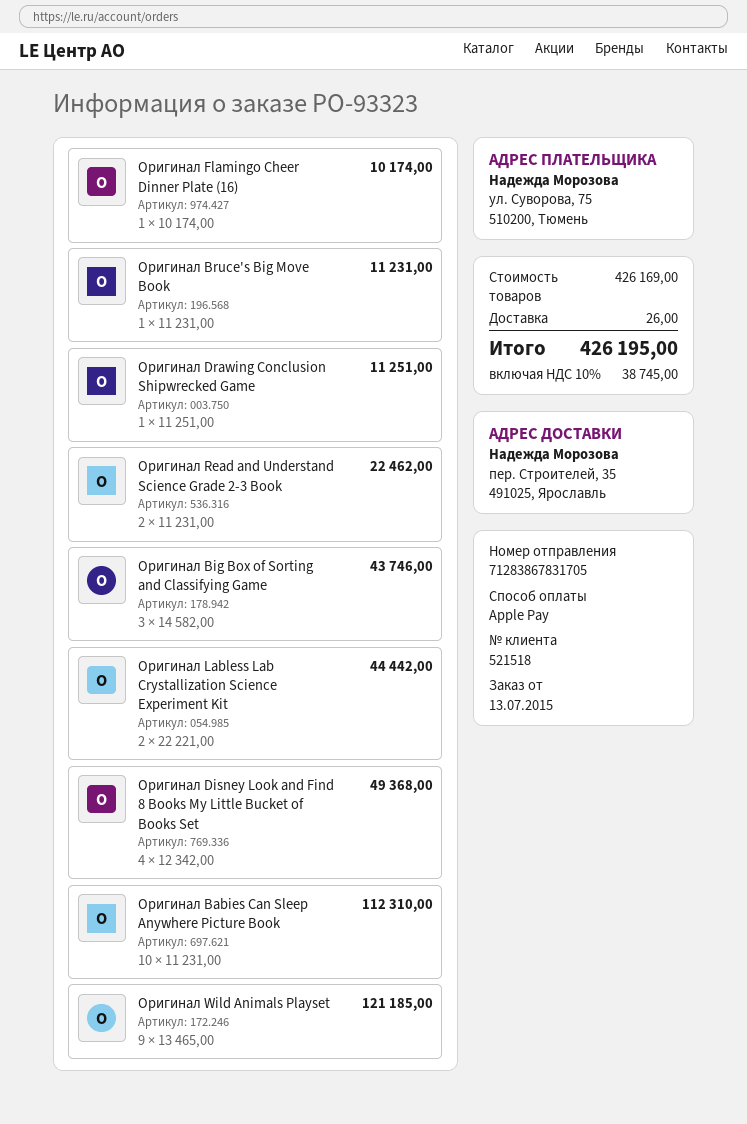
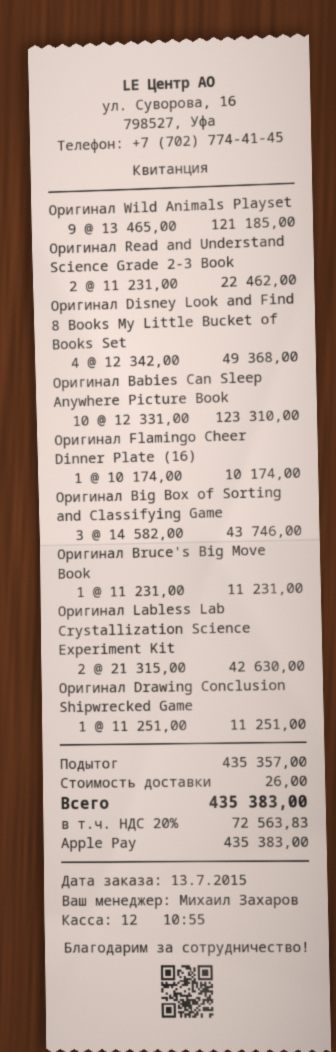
Оригинал Labless Lab Crystallization Science Experiment Kit: 2 x 22221.00 = 44442.00 -> 2 x 21315.00 = 42630.00
Оригинал Babies Can Sleep Anywhere Picture Book: 10 x 11231.00 = 112310.00 -> 10 x 12331.00 = 123310.00
subtotal: 426169.00 -> 435357.00
tax: 10% = 38745.00 -> 20% = 72563.83
total: 426195.00 -> 435383.00

